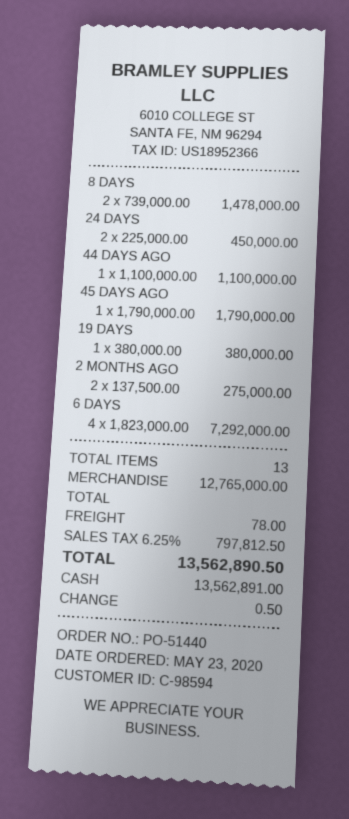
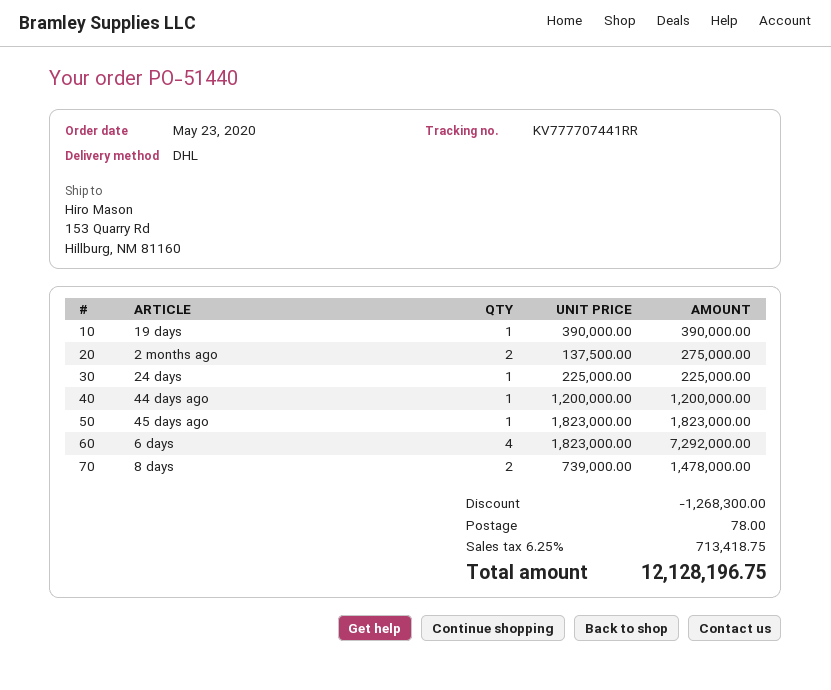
24 DAYS: 2 x 225000.00 = 450000.00 -> 1 x 225000.00 = 225000.00
44 DAYS AGO: 1 x 1100000.00 = 1100000.00 -> 1 x 1200000.00 = 1200000.00
45 DAYS AGO: 1 x 1790000.00 = 1790000.00 -> 1 x 1823000.00 = 1823000.00
19 DAYS: 1 x 380000.00 = 380000.00 -> 1 x 390000.00 = 390000.00
discount: none -> 1268300.00
tax: 6.25% = 797812.50 -> 6.25% = 713418.75
total: 13562890.50 -> 12128196.75

